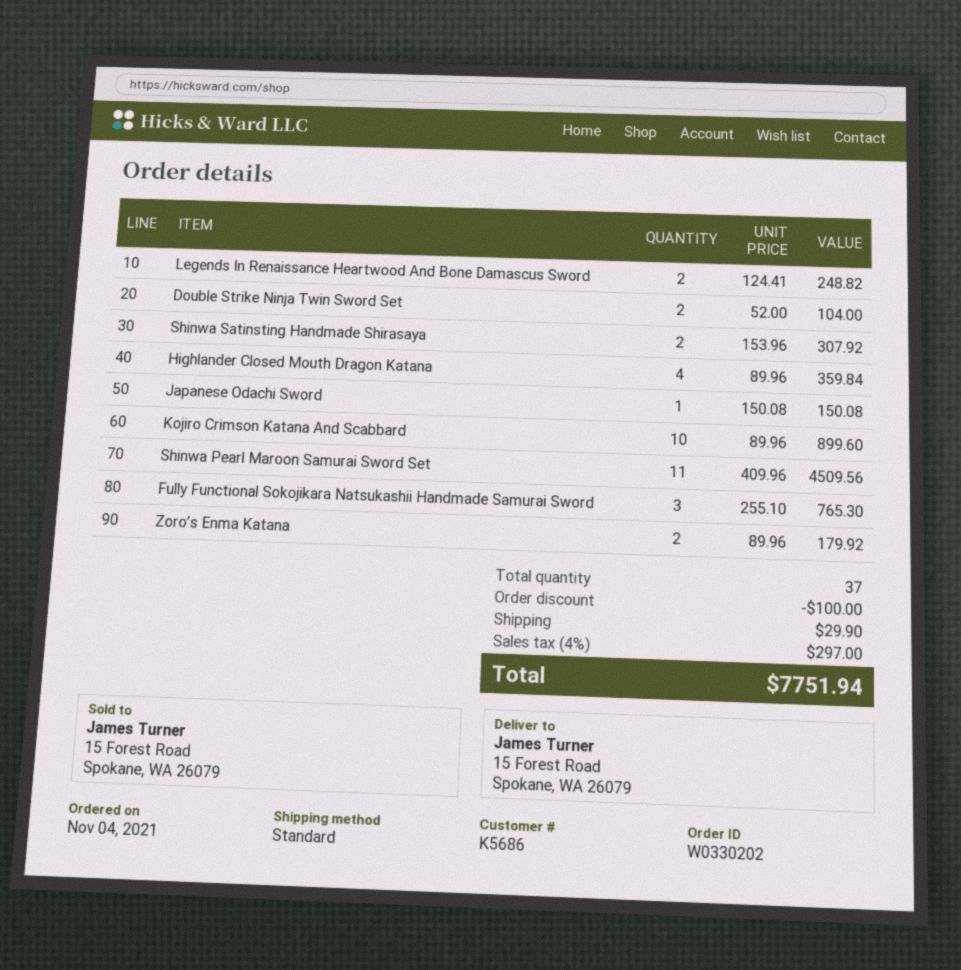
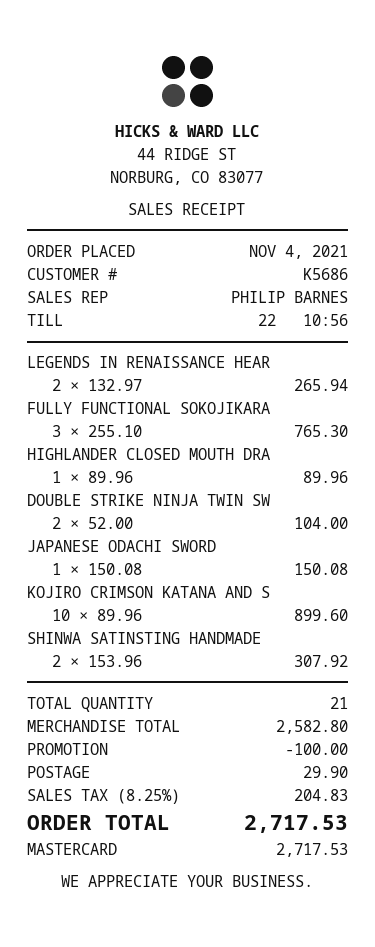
Legends In Renaissance Heartwood And Bone Damascus Sword: 2 x 124.41 = 248.82 -> 2 x 132.97 = 265.94
Highlander Closed Mouth Dragon Katana: 4 x 89.96 = 359.84 -> 1 x 89.96 = 89.96
Shinwa Pearl Maroon Samurai Sword Set: 11 x 409.96 = 4509.56 -> none
Zoro’s Enma Katana: 2 x 89.96 = 179.92 -> none
total quantity: 37 -> 21
tax: 4% = 297.00 -> 8.25% = 204.83
total: 7751.94 -> 2717.53

